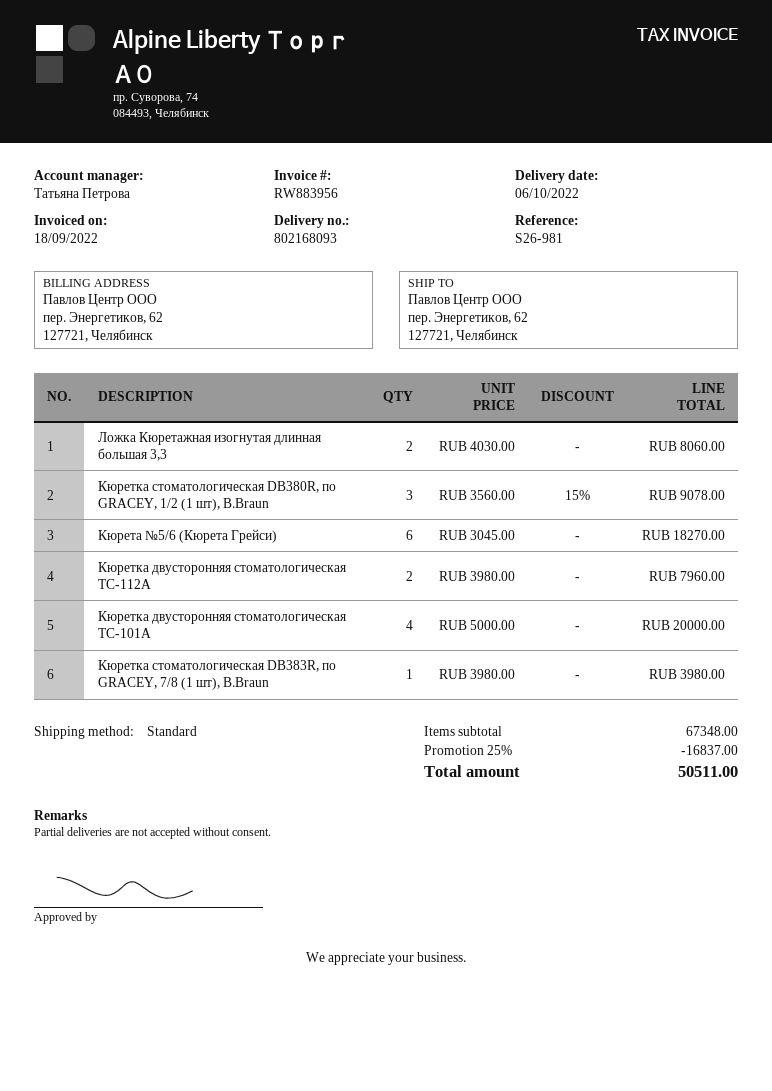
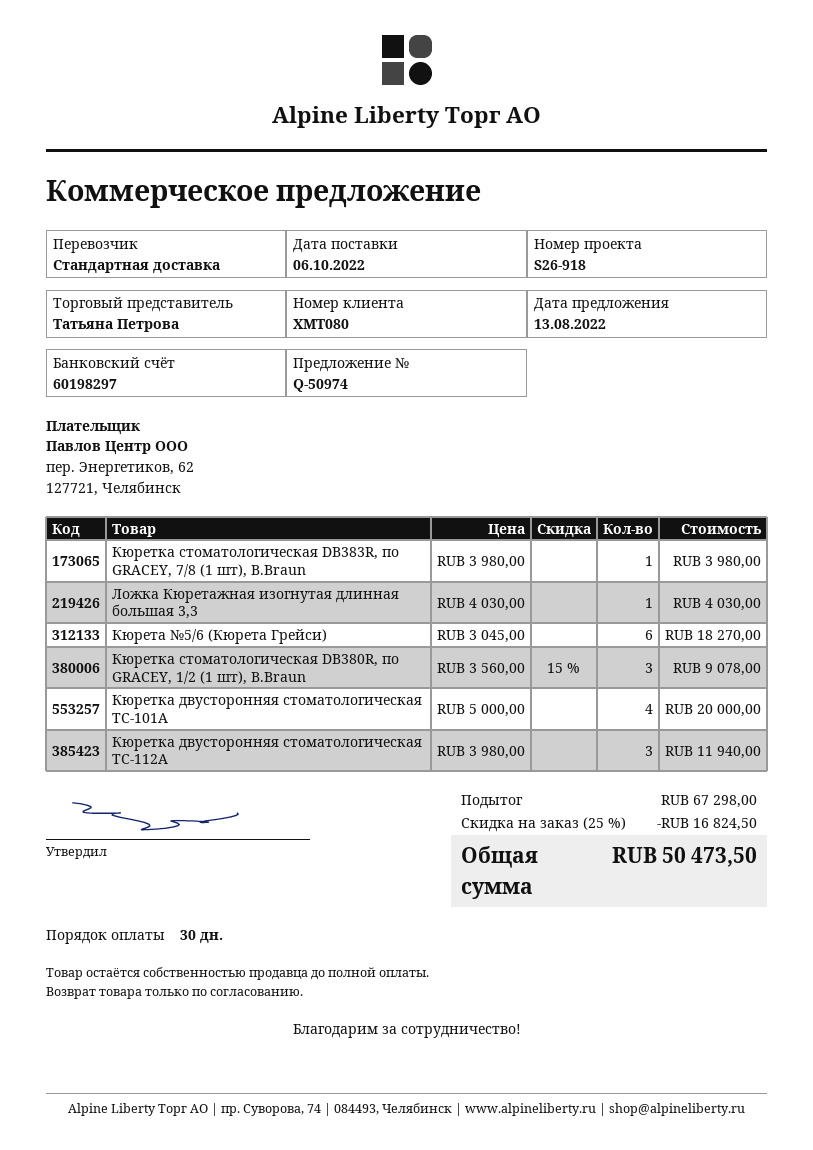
reference: S26-981 -> S26-918
Ложка Кюретажная изогнутая длинная большая 3,3: 2 x 4030.00 = 8060.00 -> 1 x 4030.00 = 4030.00
Кюретка двусторонняя стоматологическая ТС-112А: 2 x 3980.00 = 7960.00 -> 3 x 3980.00 = 11940.00
subtotal: 67348.00 -> 67298.00
discount: 25% = 16837.00 -> 25% = 16824.50
total: 50511.00 -> 50473.50

